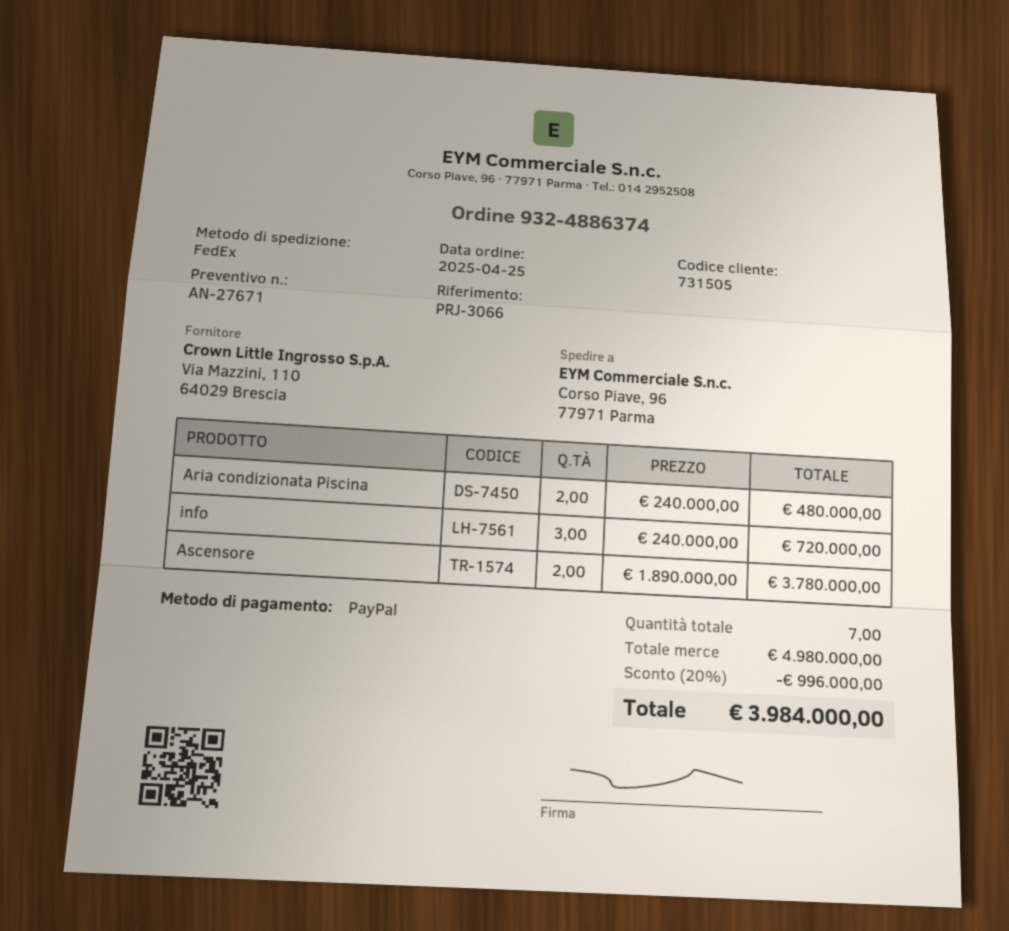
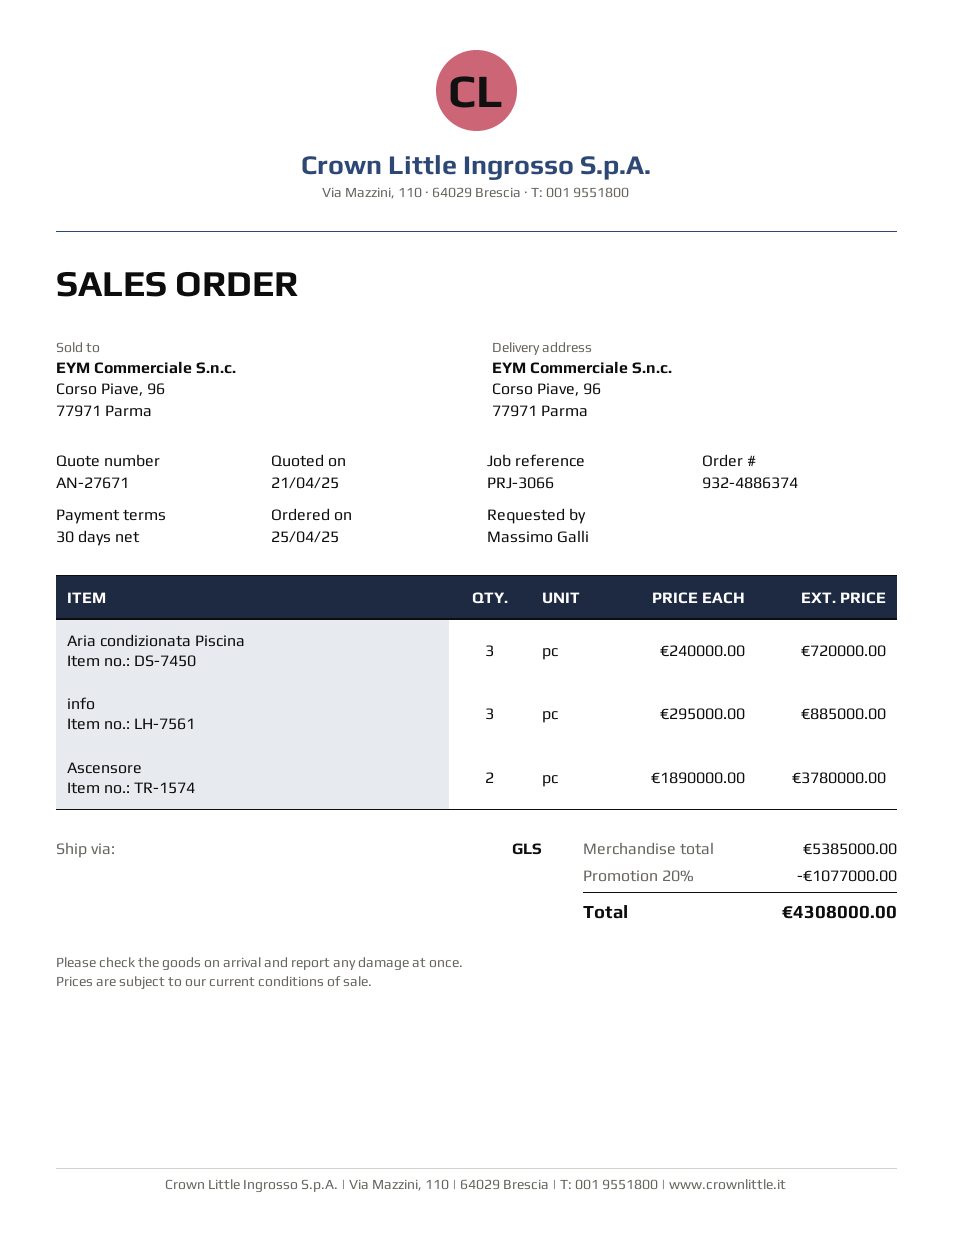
shipping method: FedEx -> GLS
Aria condizionata Piscina: 2 x 240000.00 = 480000.00 -> 3 x 240000.00 = 720000.00
info: 3 x 240000.00 = 720000.00 -> 3 x 295000.00 = 885000.00
subtotal: 4980000.00 -> 5385000.00
discount: 20% = 996000.00 -> 20% = 1077000.00
total: 3984000.00 -> 4308000.00

